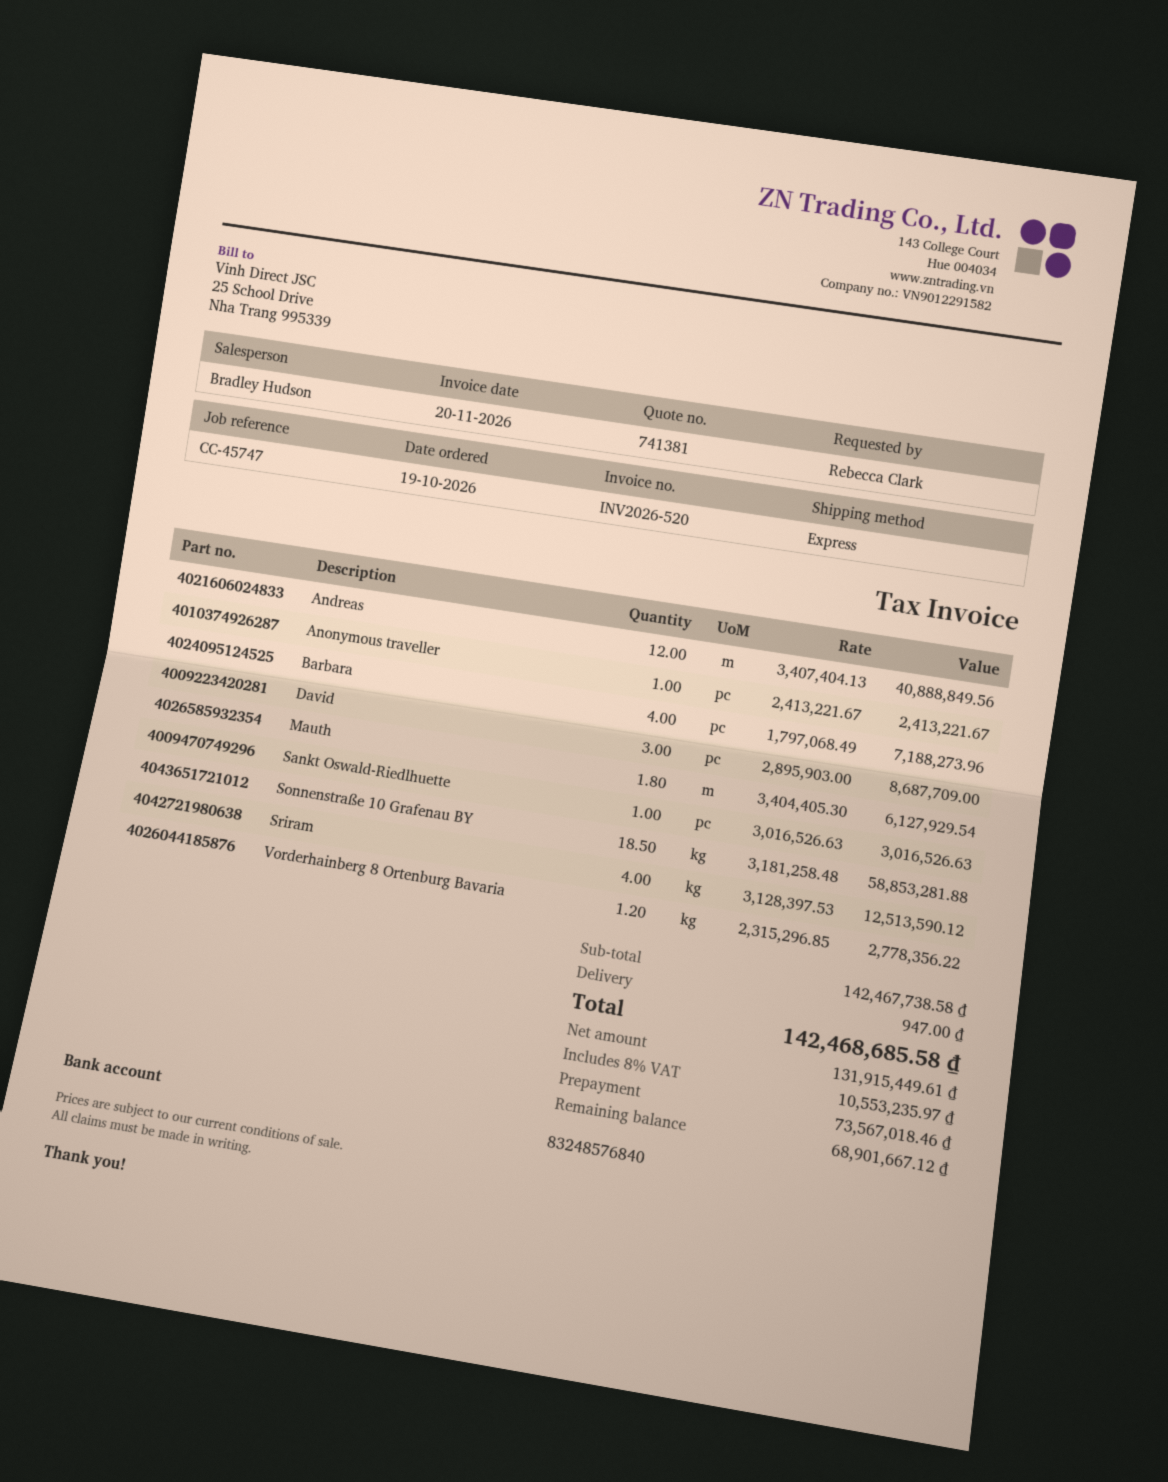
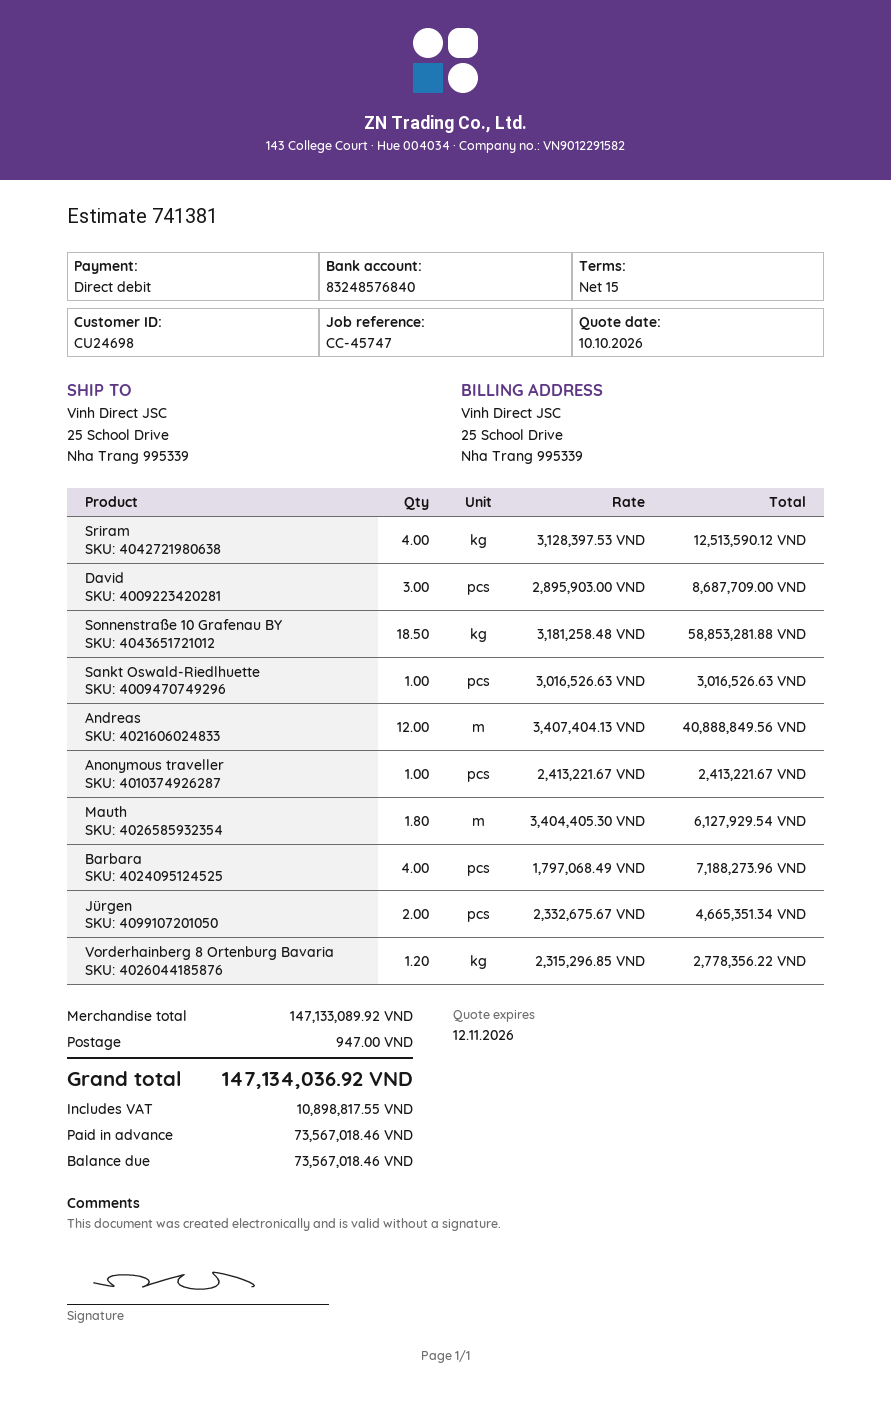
Jürgen: none -> 2 x 2332675.67 = 4665351.34
subtotal: 142467738.58 -> 147133089.92
tax: 10553235.97 -> 10898817.55
total: 142468685.58 -> 147134036.92
balance: 68901667.12 -> 73567018.46

